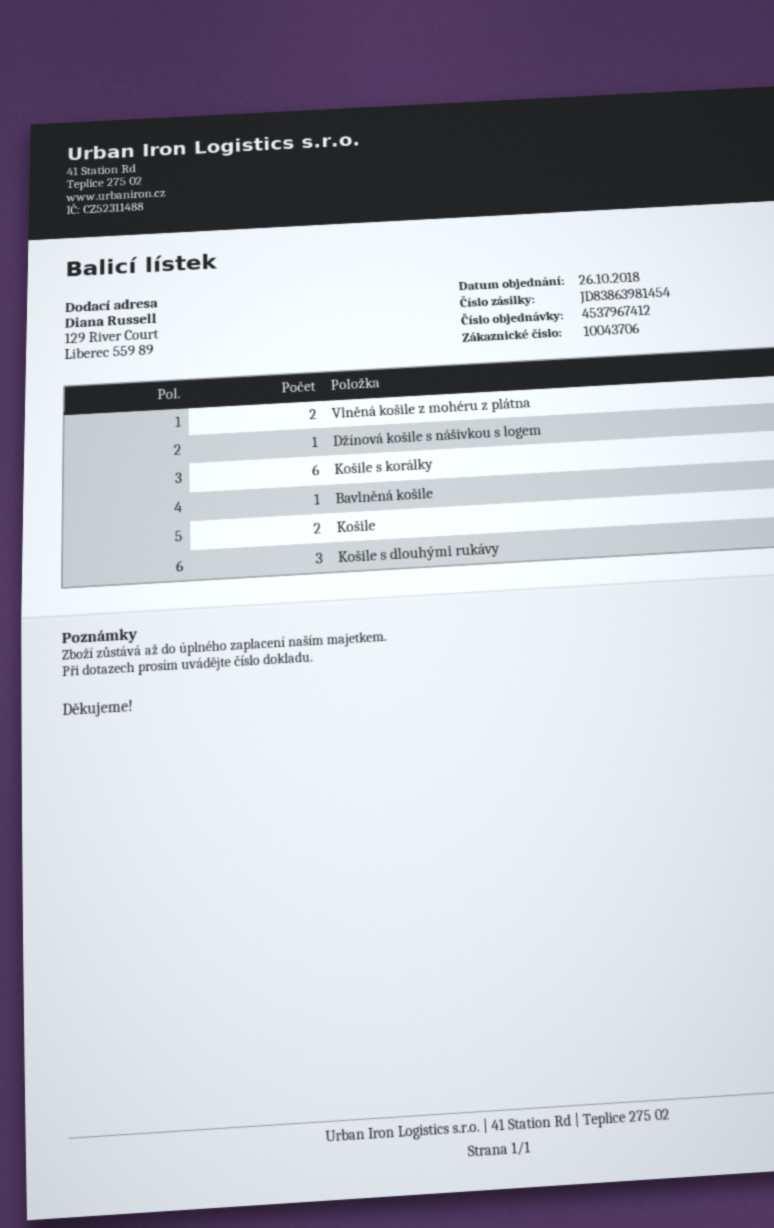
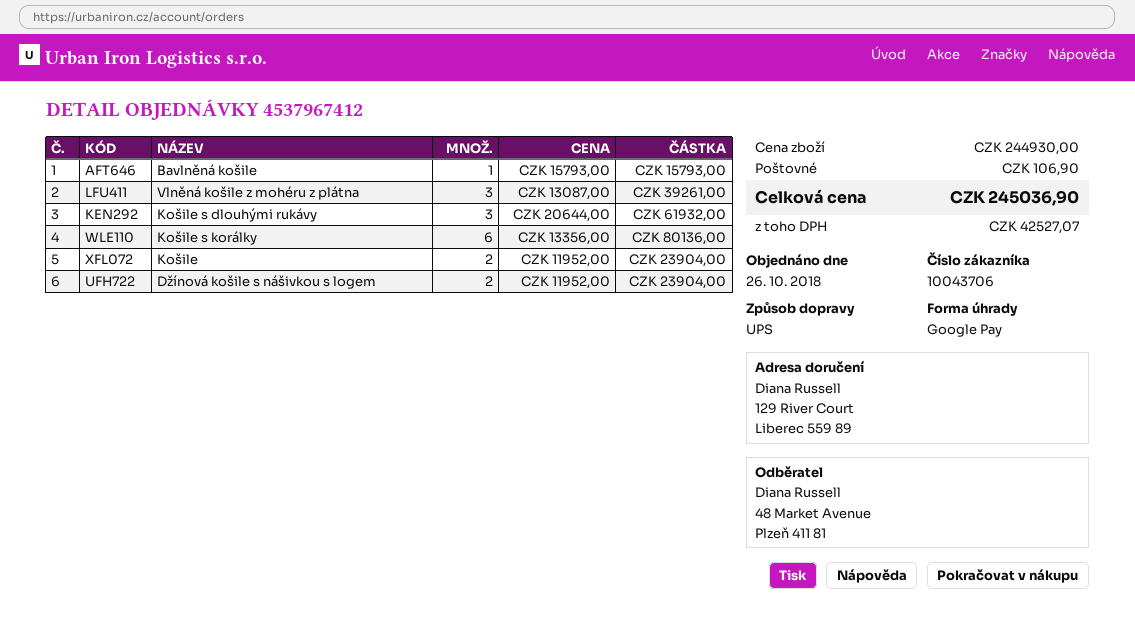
Vlněná košile z mohéru z plátna: 2 -> 3
Džínová košile s nášivkou s logem: 1 -> 2

